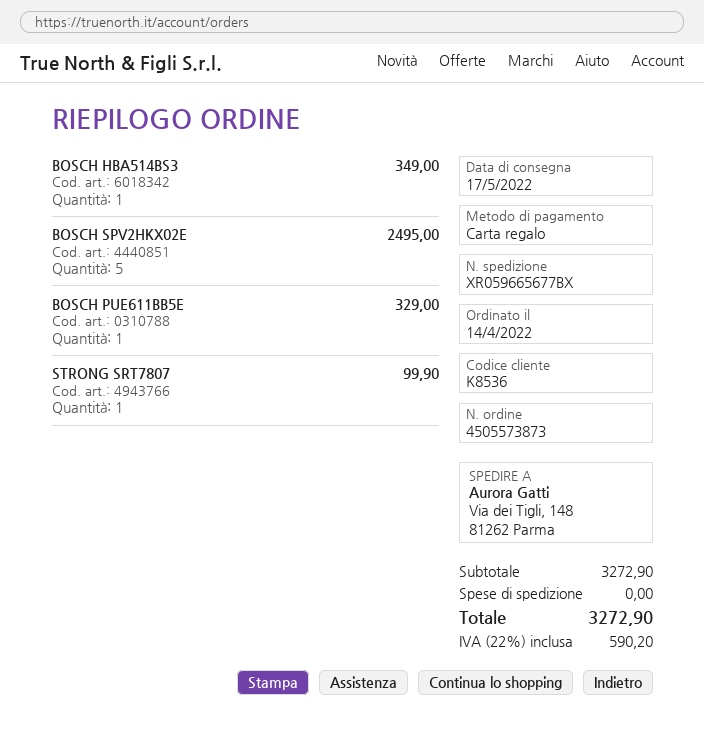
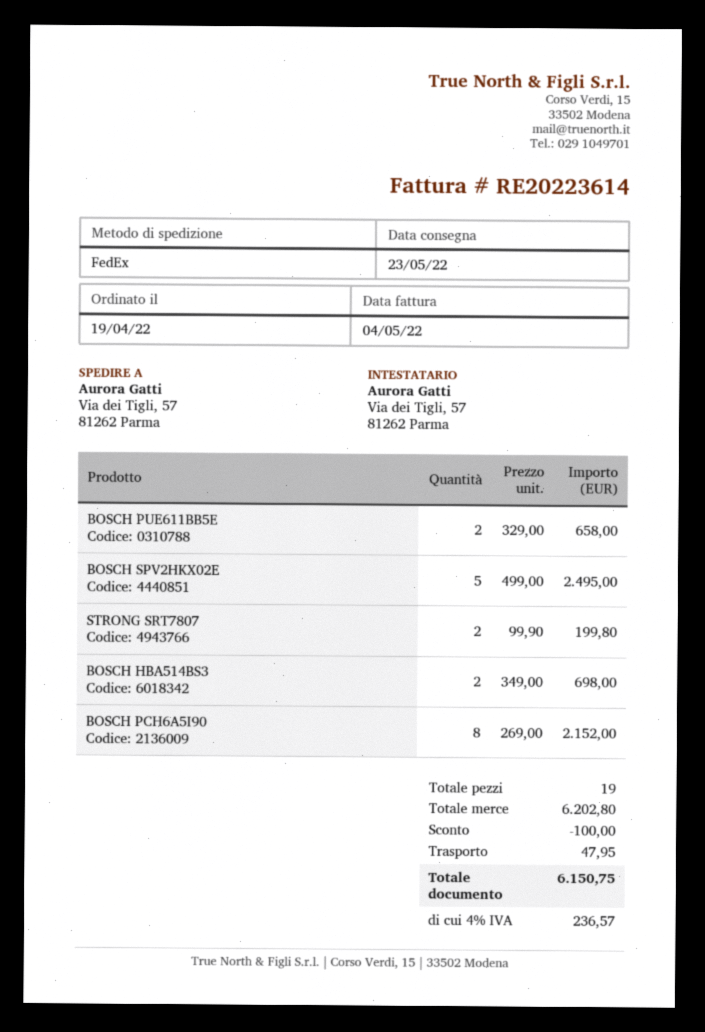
order date: 2022-04-14 -> 2022-04-19
delivery date: 2022-05-17 -> 2022-05-23
ship to: Via dei Tigli, 148, 81262 Parma -> Via dei Tigli, 57, 81262 Parma
BOSCH HBA514BS3: 1 for 349.00 -> 2 for 698.00
BOSCH PUE611BB5E: 1 for 329.00 -> 2 for 658.00
STRONG SRT7807: 1 for 99.90 -> 2 for 199.80
BOSCH PCH6A5I90: none -> 8 for 2152.00
subtotal: 3272.90 -> 6202.80
discount: none -> 100.00
shipping: 0.00 -> 47.95
tax: 22% = 590.20 -> 4% = 236.57
total: 3272.90 -> 6150.75

